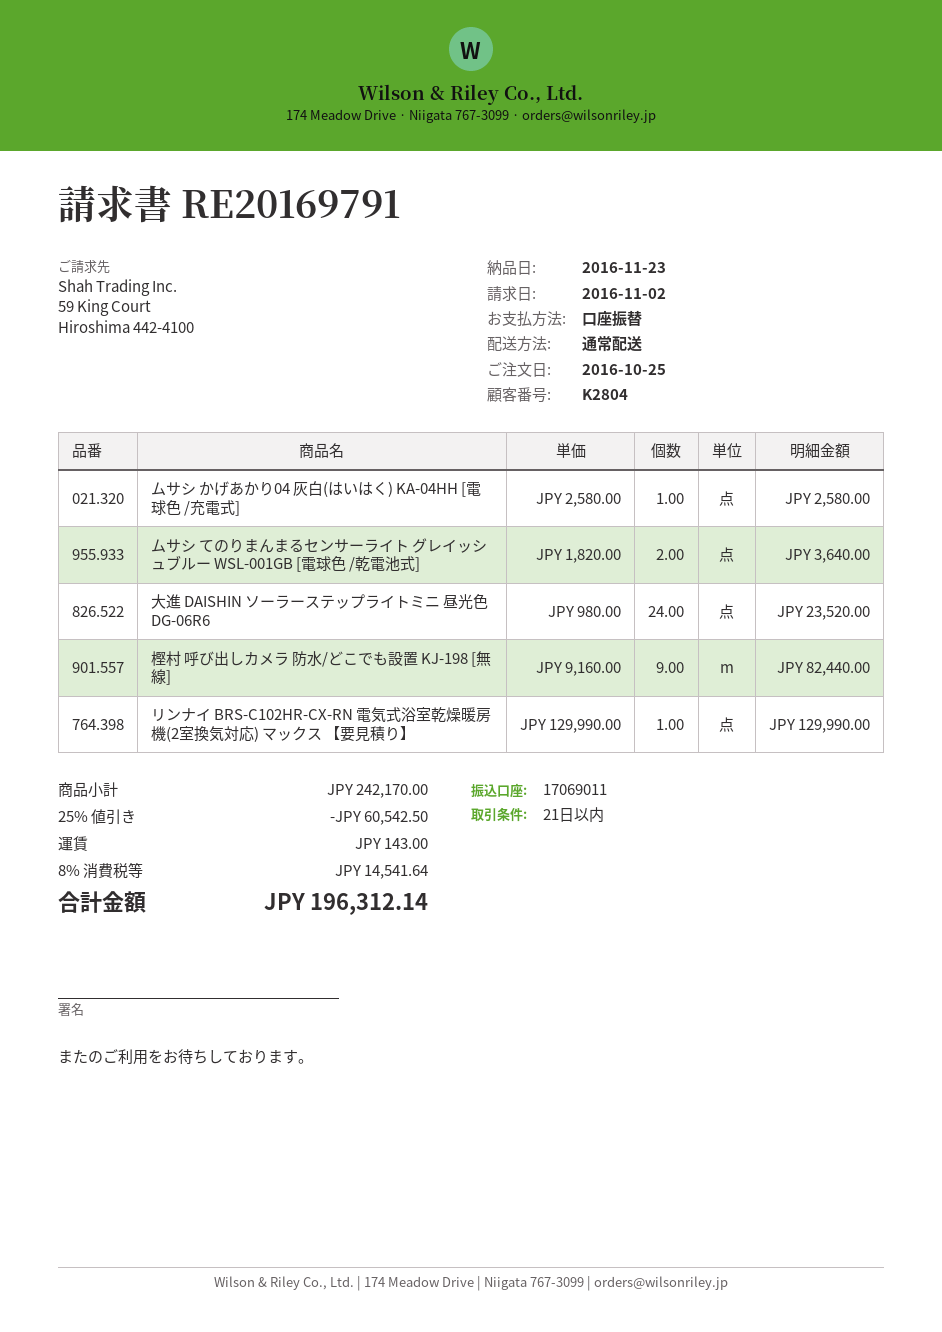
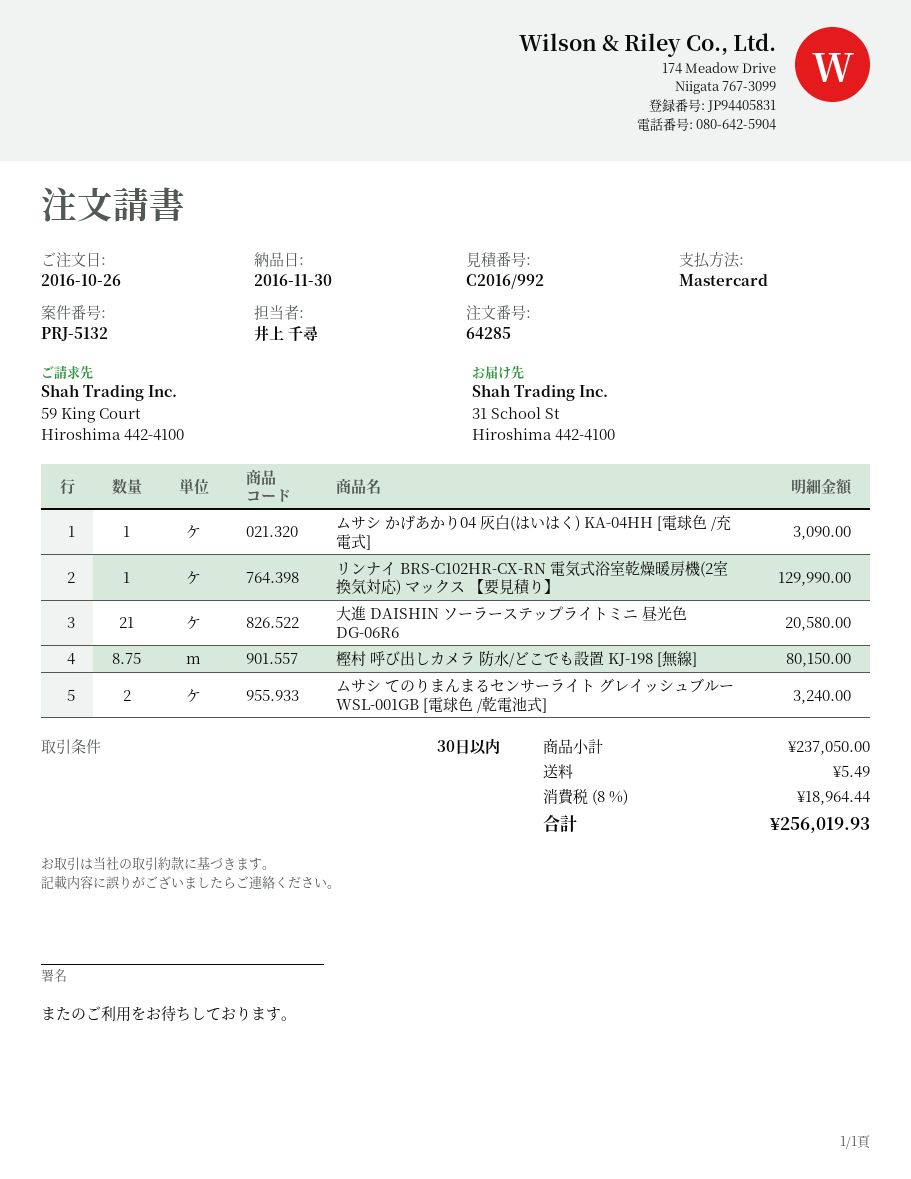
order date: 2016-10-25 -> 2016-10-26
delivery date: 2016-11-23 -> 2016-11-30
payment terms: 21 days -> 30 days
payment method: direct debit -> Mastercard
ムサシ かげあかり04 灰白(はいはく) KA-04HH [電球色 /充電式]: 1 for 2580.00 -> 1 for 3090.00
ムサシ てのりまんまるセンサーライト グレイッシュブルー WSL-001GB [電球色 /乾電池式]: 2 for 3640.00 -> 2 for 3240.00
大進 DAISHIN ソーラーステップライトミニ 昼光色 DG-06R6: 24 for 23520.00 -> 21 for 20580.00
樫村 呼び出しカメラ 防水/どこでも設置 KJ-198 [無線]: 9 for 82440.00 -> 8.75 for 80150.00
subtotal: 242170.00 -> 237050.00
discount: 25% = 60542.50 -> none
shipping: 143.00 -> 5.49
tax: 8% = 14541.64 -> 8% = 18964.44
total: 196312.14 -> 256019.93

